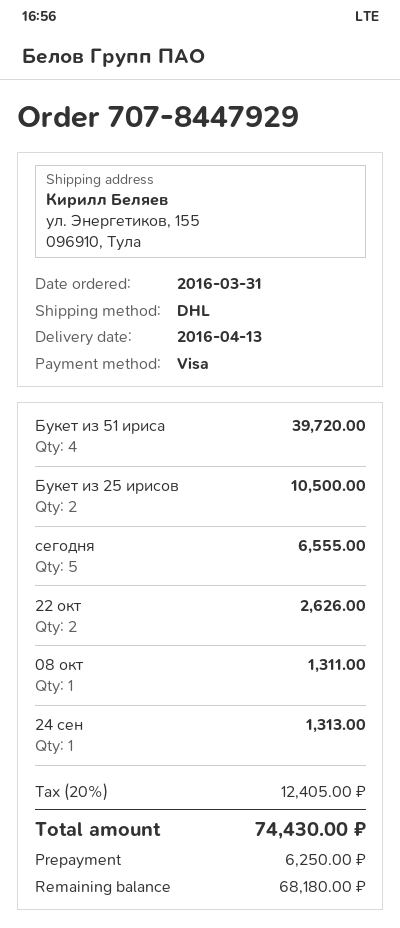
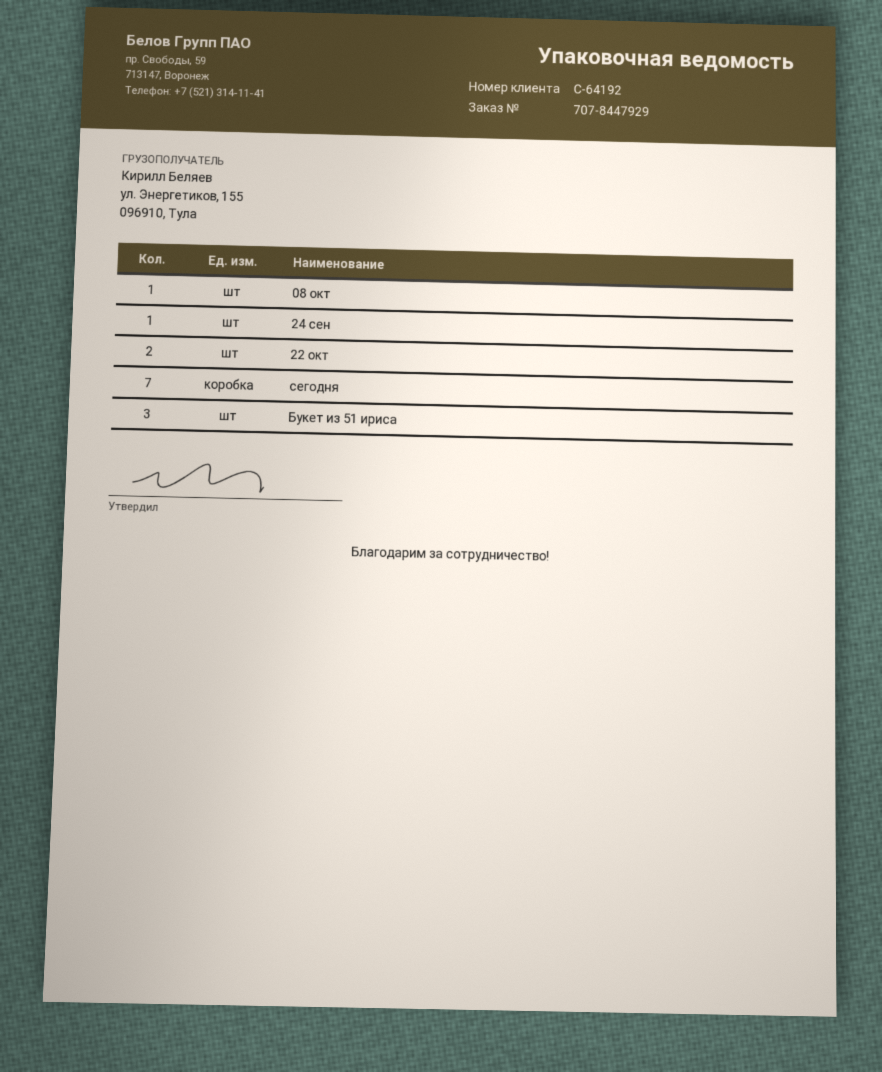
Букет из 51 ириса: 4 -> 3
Букет из 25 ирисов: 2 -> none
сегодня: 5 -> 7

